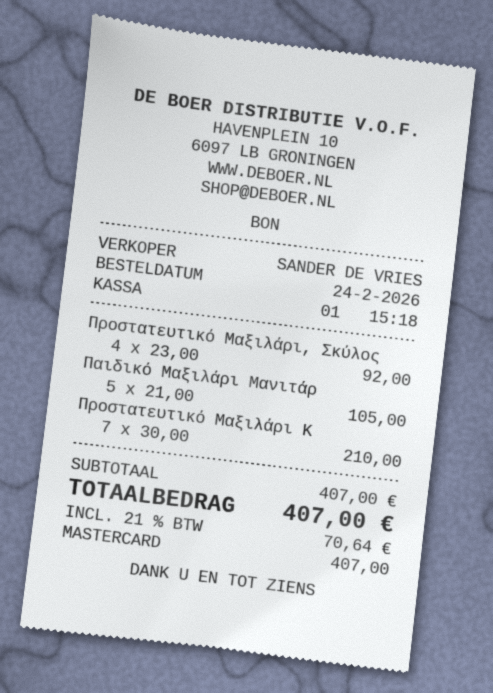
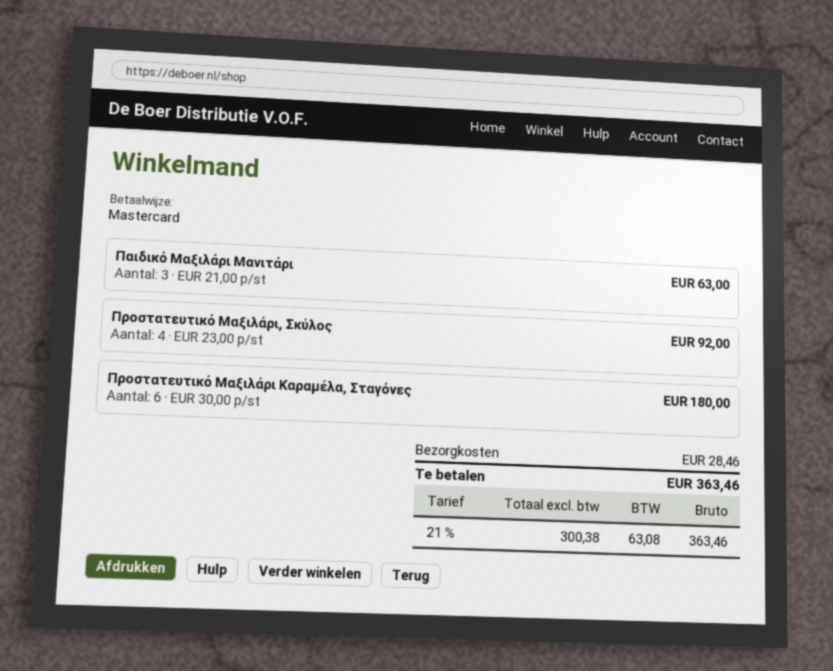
Παιδικό Μαξιλάρι Μανιτάρ: 5 x 21.00 = 105.00 -> 3 x 21.00 = 63.00
Προστατευτικό Μαξιλάρι Κ: 7 x 30.00 = 210.00 -> 6 x 30.00 = 180.00
shipping: none -> 28.46
tax: 21% = 70.64 -> 21% = 63.08
total: 407.00 -> 363.46

